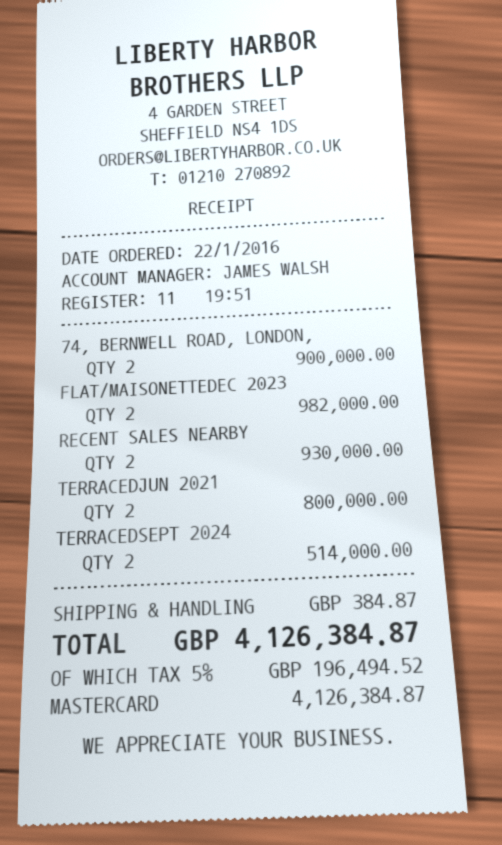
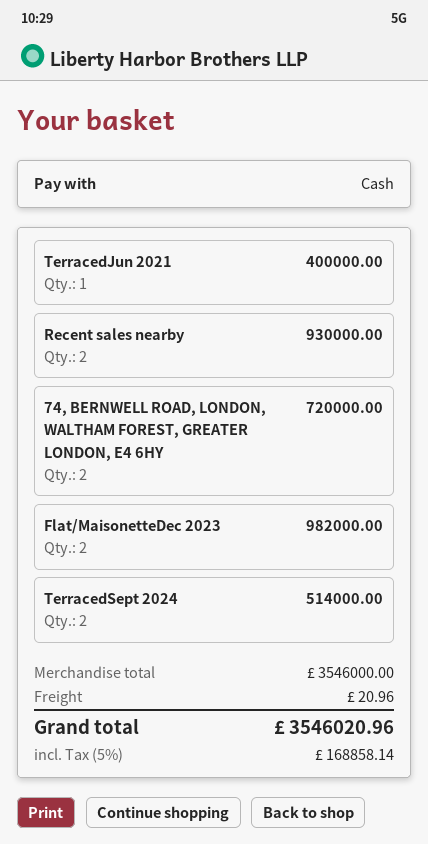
payment method: Mastercard -> cash
74, BERNWELL ROAD, LONDON,: 2 for 900000.00 -> 2 for 720000.00
TERRACEDJUN 2021: 2 for 800000.00 -> 1 for 400000.00
shipping: 384.87 -> 20.96
tax: 5% = 196494.52 -> 5% = 168858.14
total: 4126384.87 -> 3546020.96

